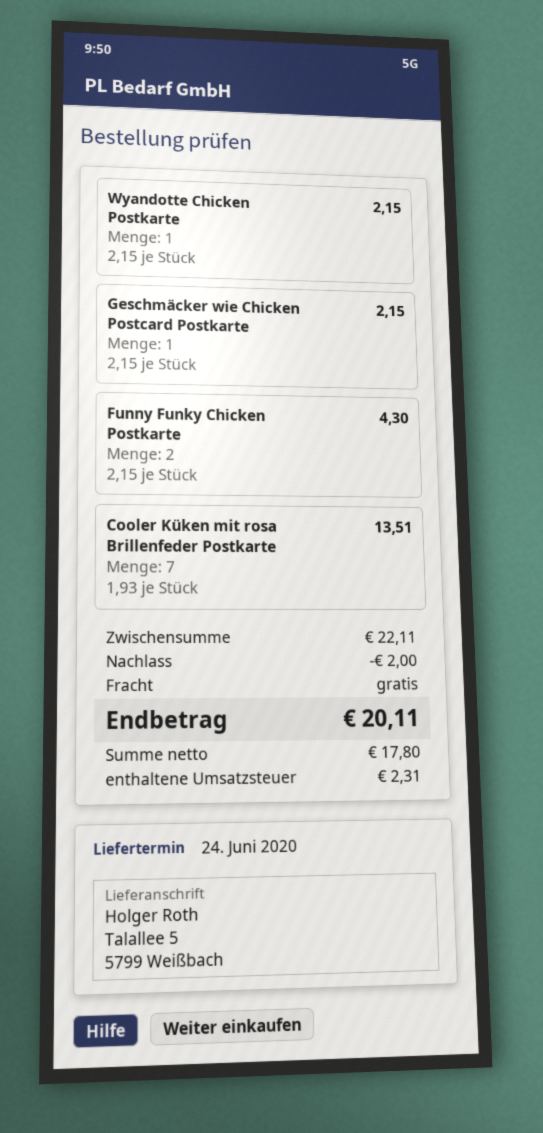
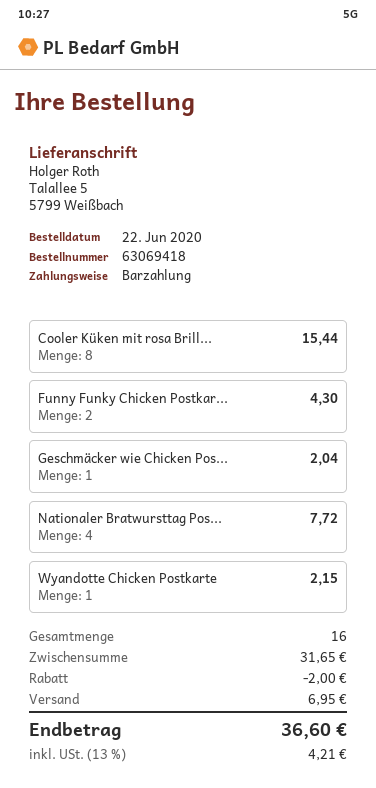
Geschmäcker wie Chicken Postcard Postkarte: 1 for 2.15 -> 1 for 2.04
Cooler Küken mit rosa Brillenfeder Postkarte: 7 for 13.51 -> 8 for 15.44
Nationaler Bratwursttag Pos...: none -> 4 for 7.72
subtotal: 22.11 -> 31.65
shipping: 0.00 -> 6.95
tax: 2.31 -> 4.21
total: 20.11 -> 36.60

